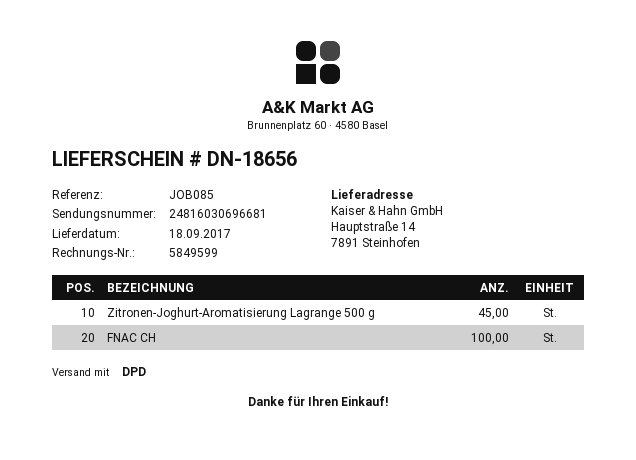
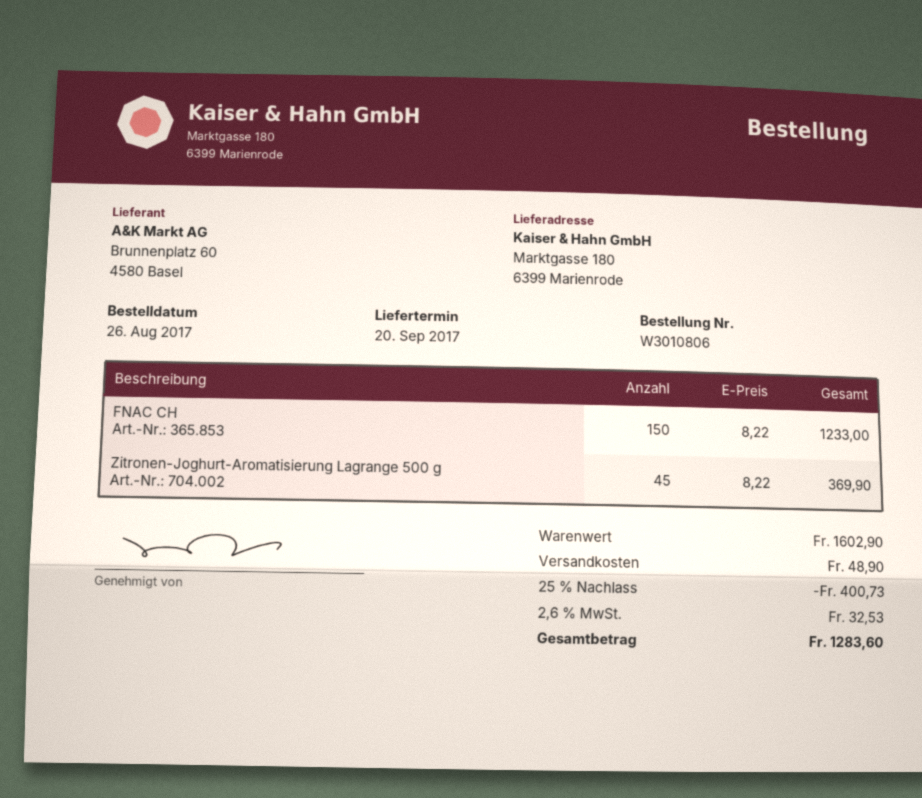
delivery date: 2017-09-18 -> 2017-09-20
ship to: Hauptstraße 14, 7891 Steinhofen -> Marktgasse 180, 6399 Marienrode
FNAC CH: 100 -> 150

